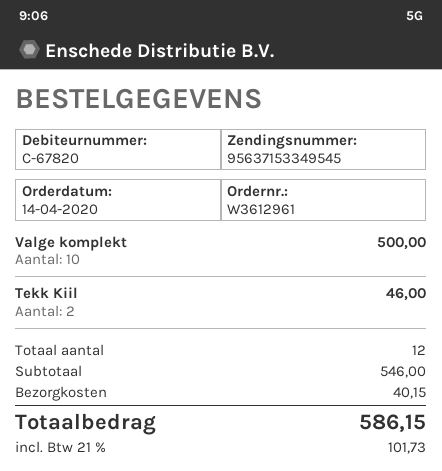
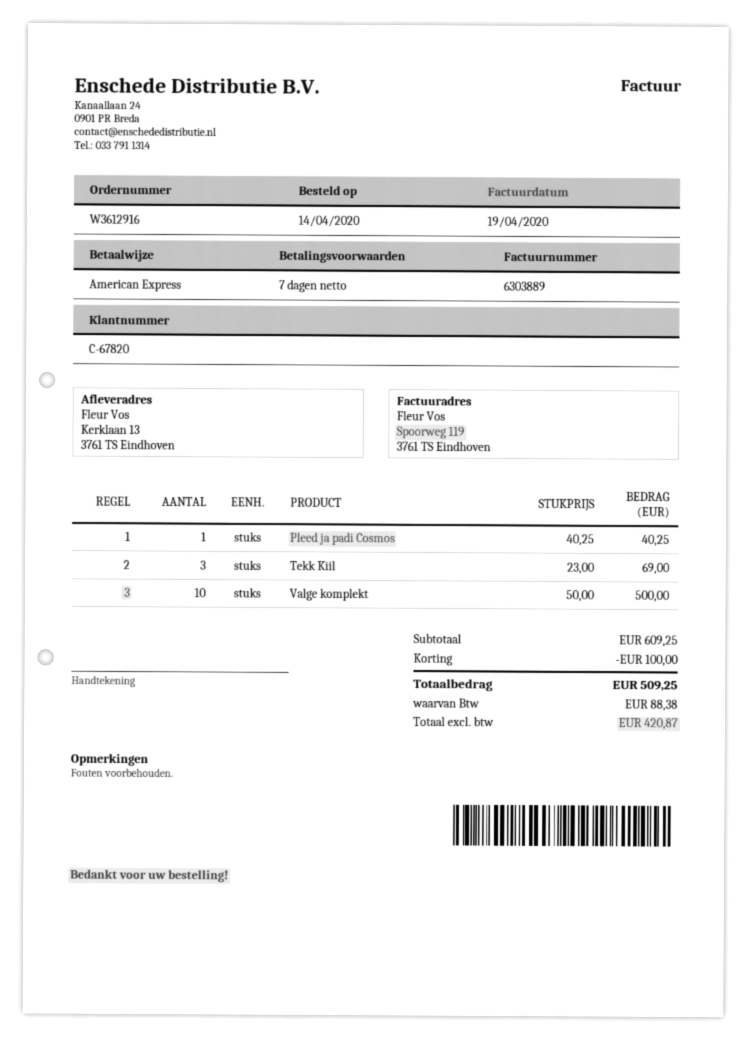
order number: W3612961 -> W3612916
Tekk Kiil: 2 for 46.00 -> 3 for 69.00
Pleed ja padi Cosmos: none -> 1 for 40.25
subtotal: 546.00 -> 609.25
discount: none -> 100.00
shipping: 40.15 -> none
tax: 101.73 -> 88.38
total: 586.15 -> 509.25

